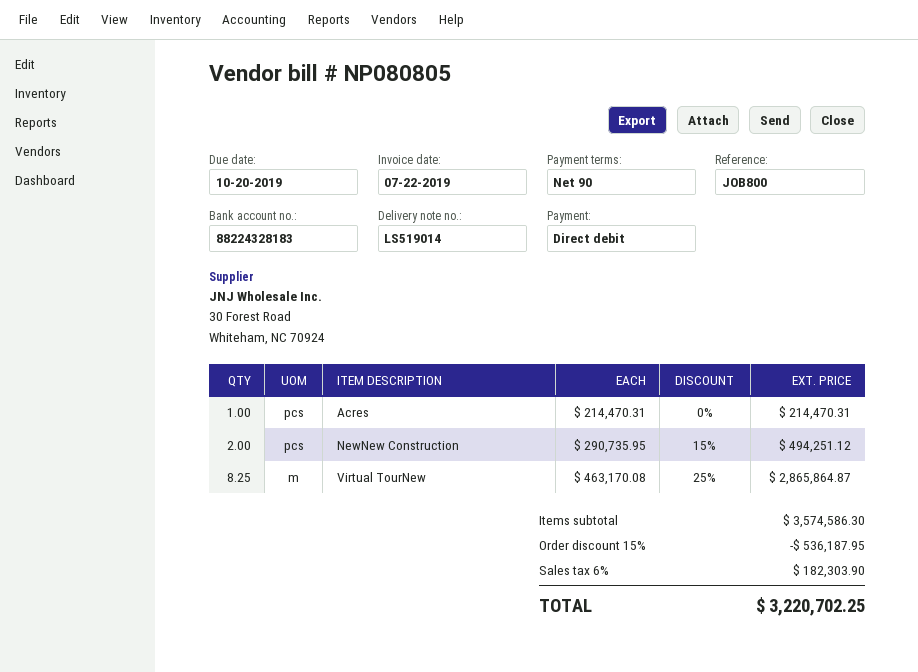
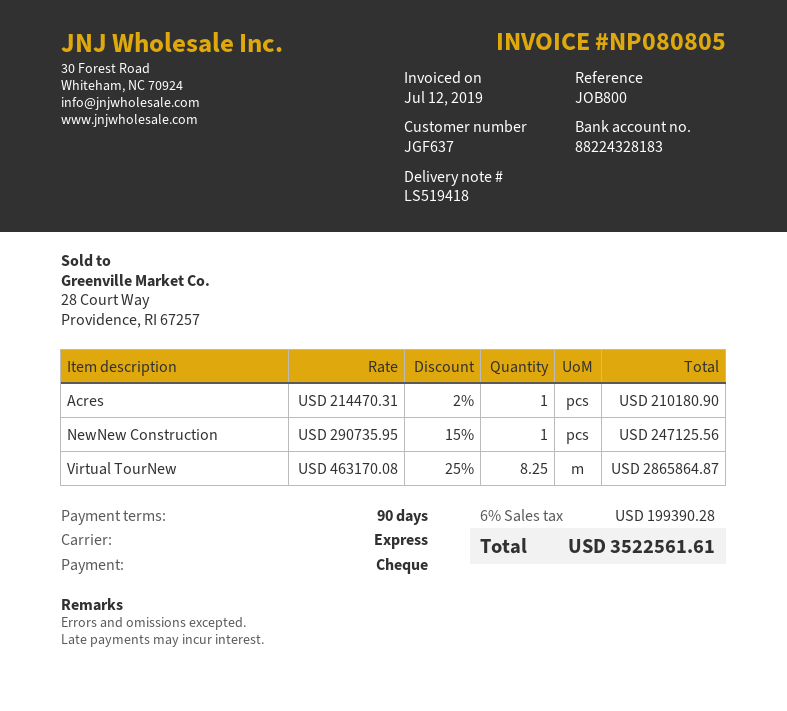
delivery note number: LS519014 -> LS519418
invoice date: 2019-07-22 -> 2019-07-12
payment method: direct debit -> cheque
Acres: 1 x 214470.31 = 214470.31 -> 1 x 214470.31 - 2% = 210180.90
NewNew Construction: 2 x 290735.95 - 15% = 494251.12 -> 1 x 290735.95 - 15% = 247125.56
discount: 15% = 536187.95 -> none
tax: 6% = 182303.90 -> 6% = 199390.28
total: 3220702.25 -> 3522561.61

